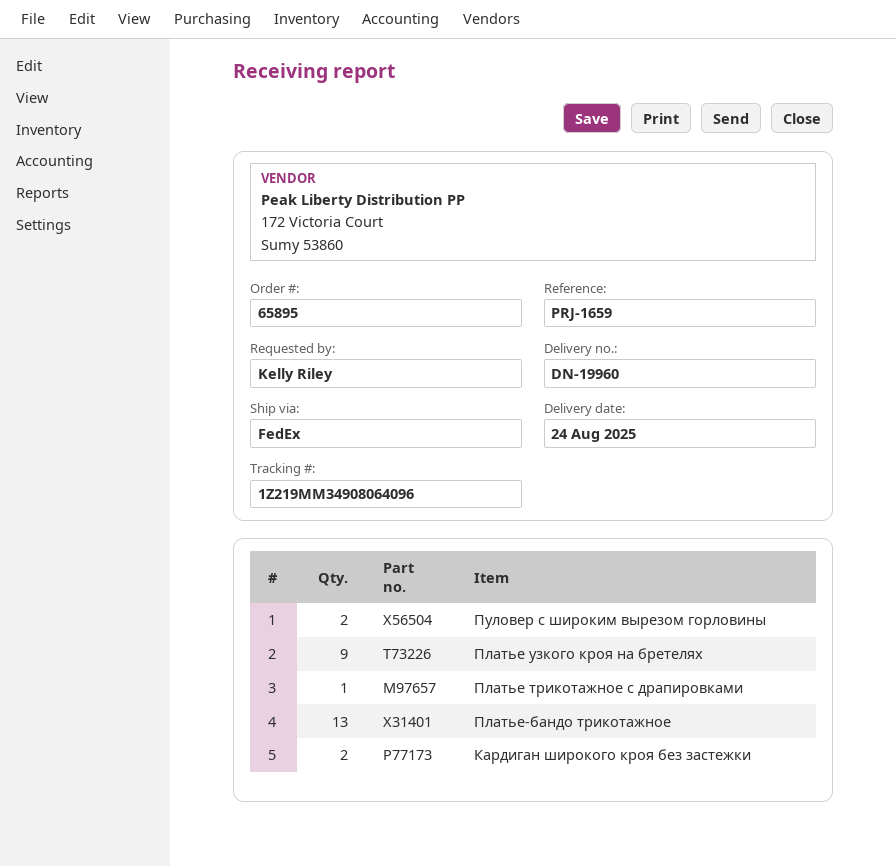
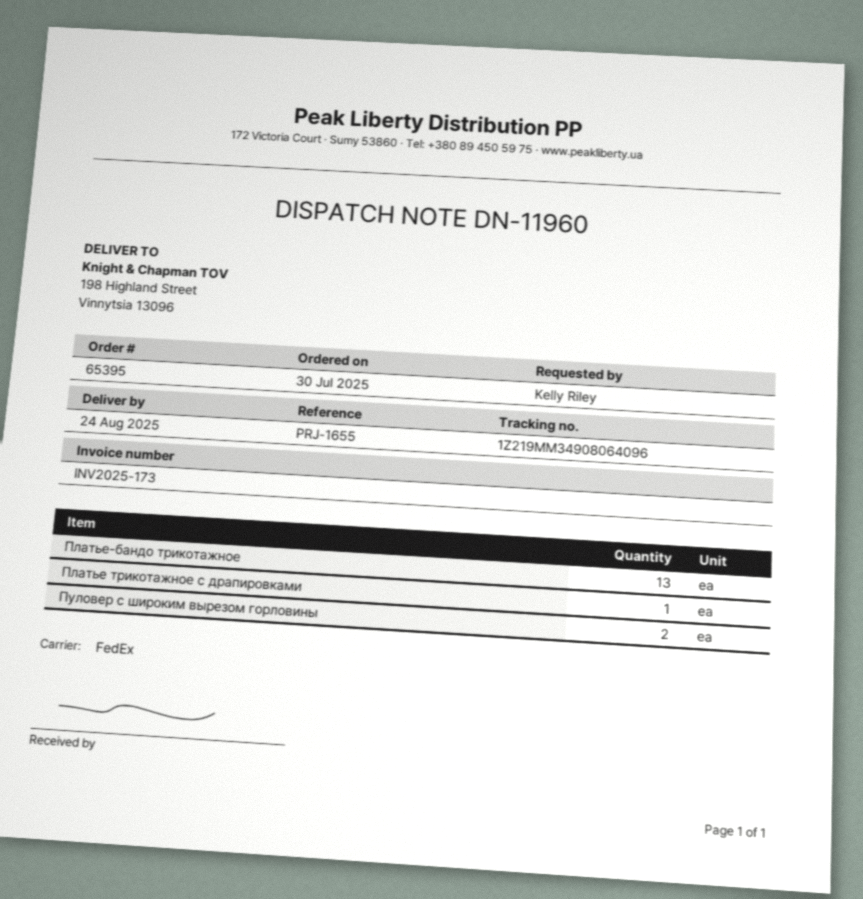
order number: 65895 -> 65395
delivery note number: DN-19960 -> DN-11960
reference: PRJ-1659 -> PRJ-1655
Платье узкого кроя на бретелях: 9 -> none
Кардиган широкого кроя без застежки: 2 -> none

